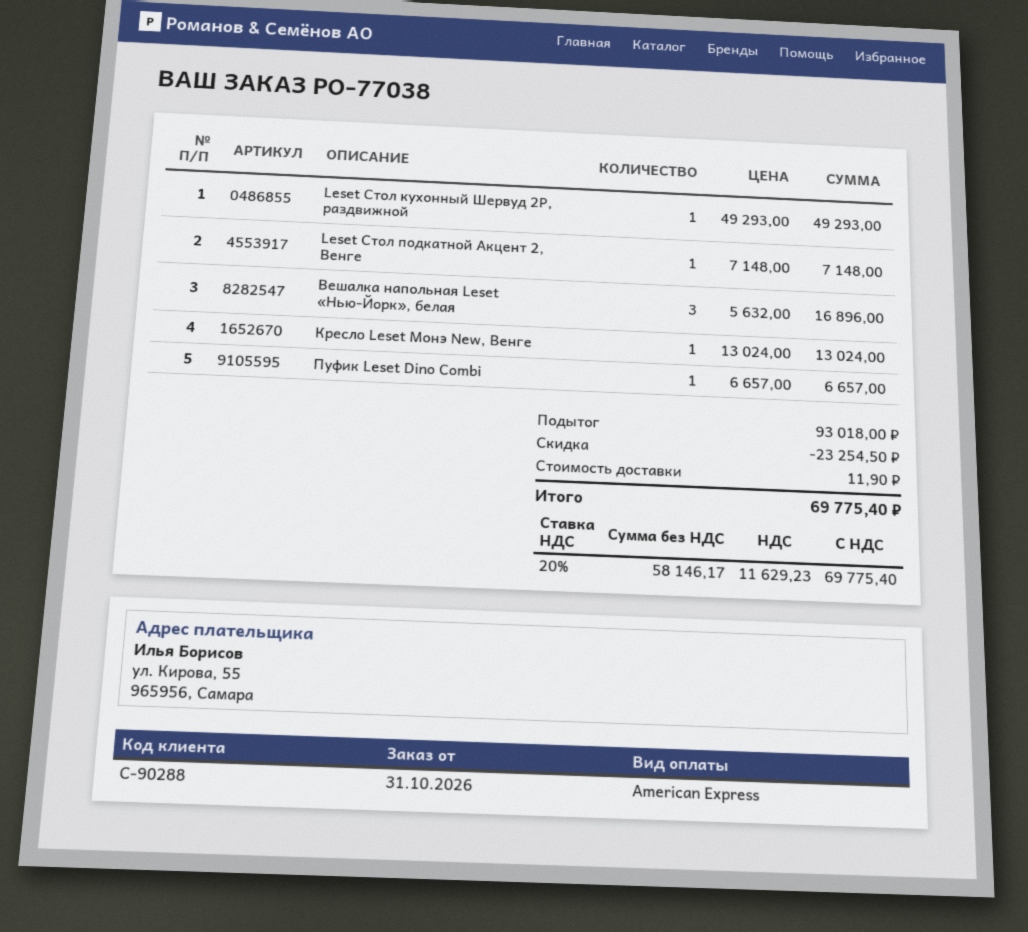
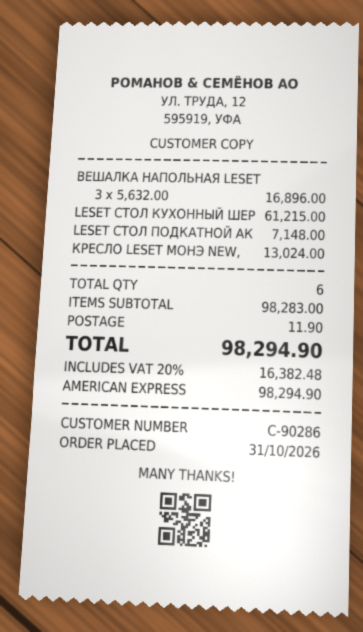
customer number: C-90288 -> C-90286
Leset Стол кухонный Шервуд 2Р, раздвижной: 1 x 49293.00 = 49293.00 -> 1 x 61215.00 = 61215.00
Пуфик Leset Dino Combi: 1 x 6657.00 = 6657.00 -> none
subtotal: 93018.00 -> 98283.00
discount: 23254.50 -> none
tax: 20% = 11629.23 -> 20% = 16382.48
total: 69775.40 -> 98294.90

